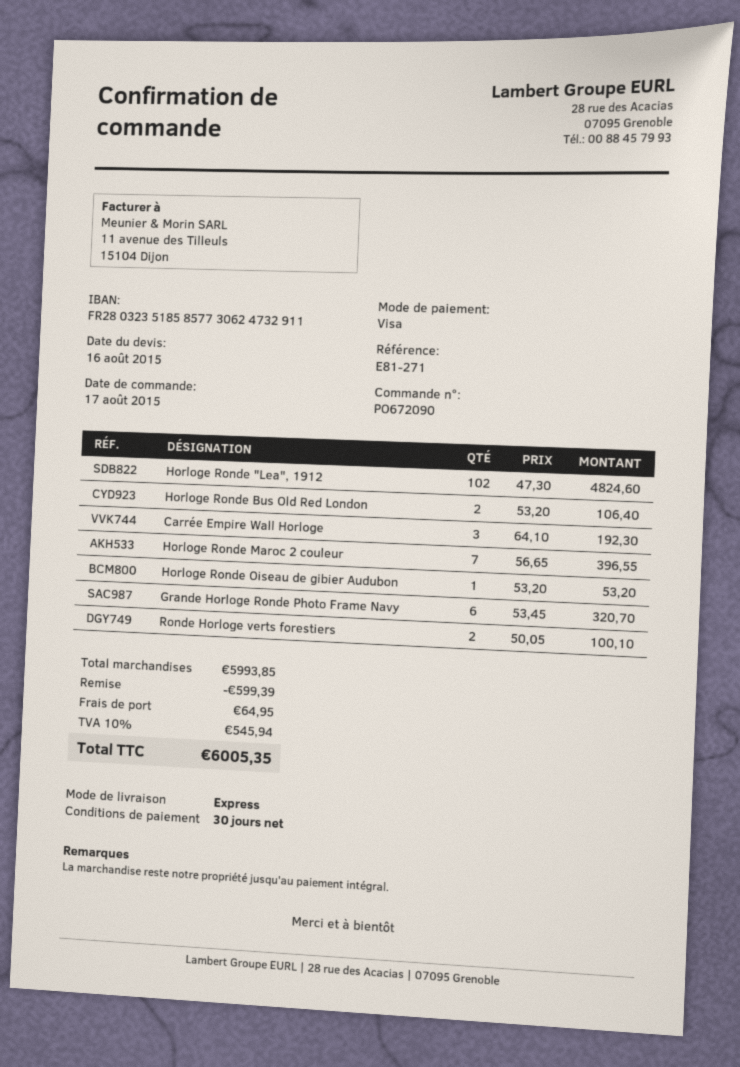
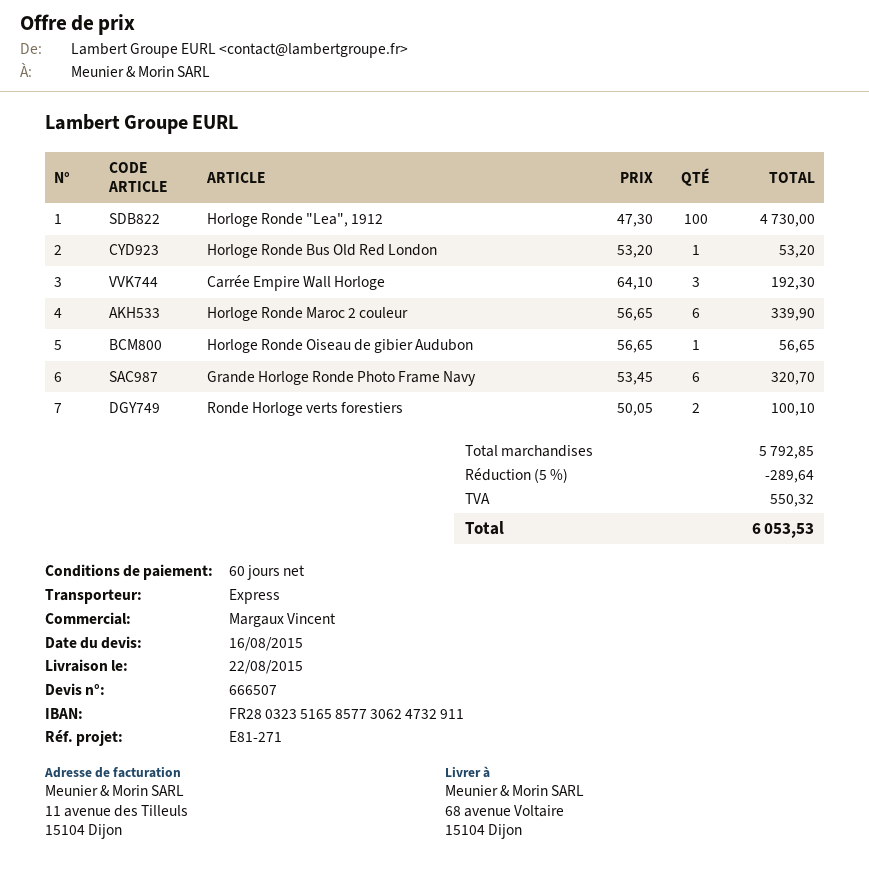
payment terms: 30 days -> 60 days
bank account: FR2803235185857730624732911 -> FR2803235165857730624732911
Horloge Ronde "Lea", 1912: 102 x 47.30 = 4824.60 -> 100 x 47.30 = 4730.00
Horloge Ronde Bus Old Red London: 2 x 53.20 = 106.40 -> 1 x 53.20 = 53.20
Horloge Ronde Maroc 2 couleur: 7 x 56.65 = 396.55 -> 6 x 56.65 = 339.90
Horloge Ronde Oiseau de gibier Audubon: 1 x 53.20 = 53.20 -> 1 x 56.65 = 56.65
subtotal: 5993.85 -> 5792.85
discount: 599.39 -> 289.64
shipping: 64.95 -> none
tax: 545.94 -> 550.32
total: 6005.35 -> 6053.53

